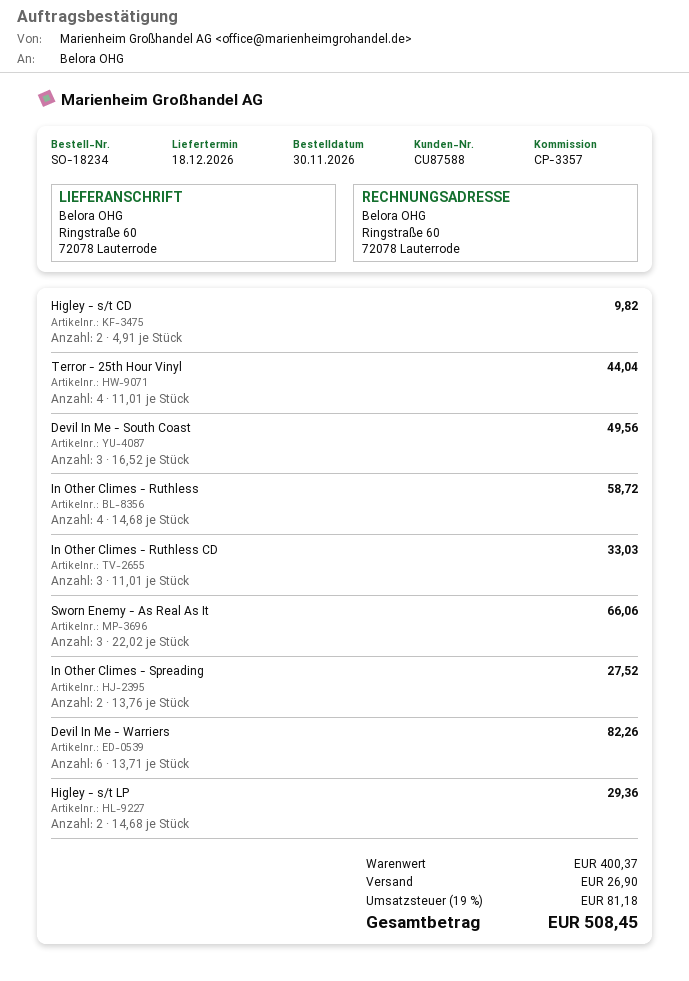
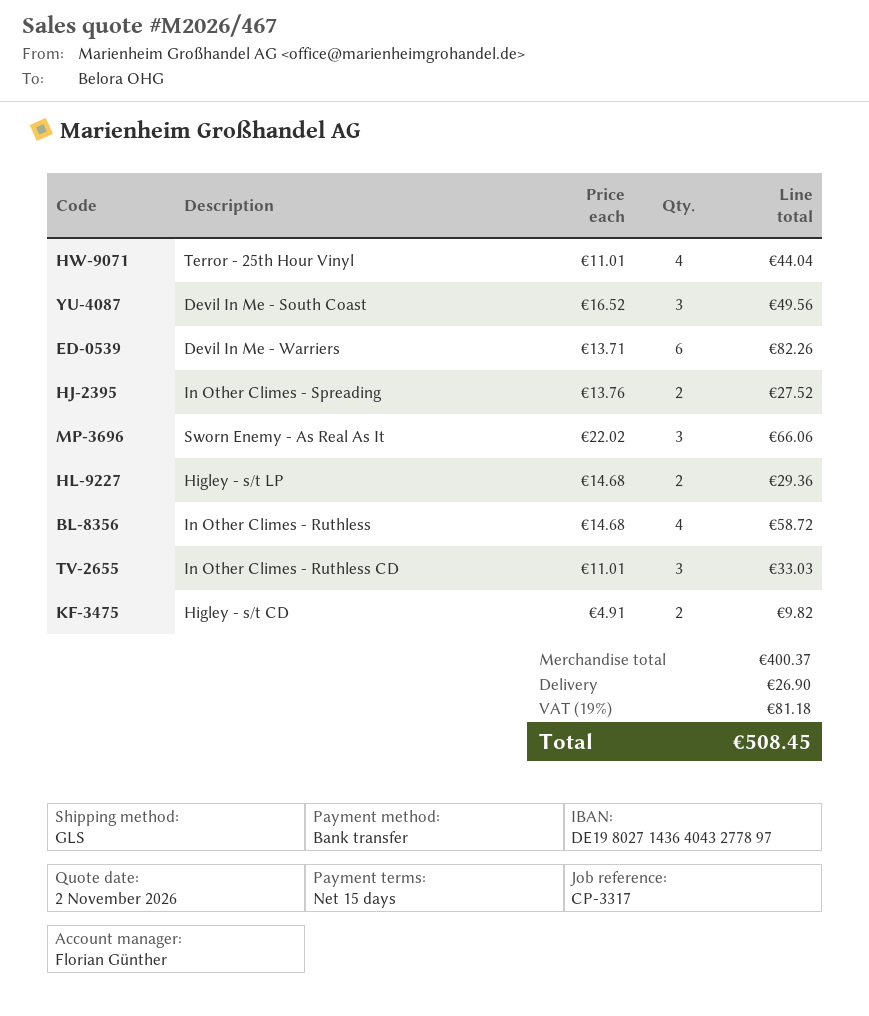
reference: CP-3357 -> CP-3317

